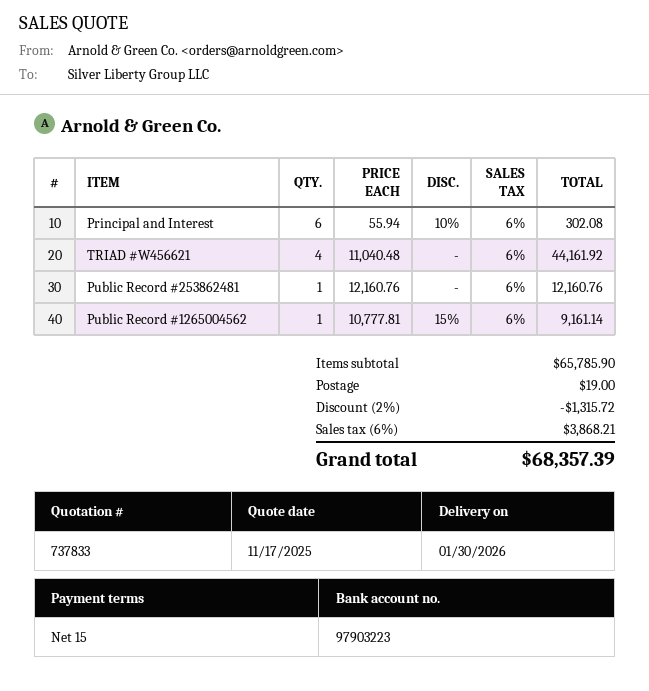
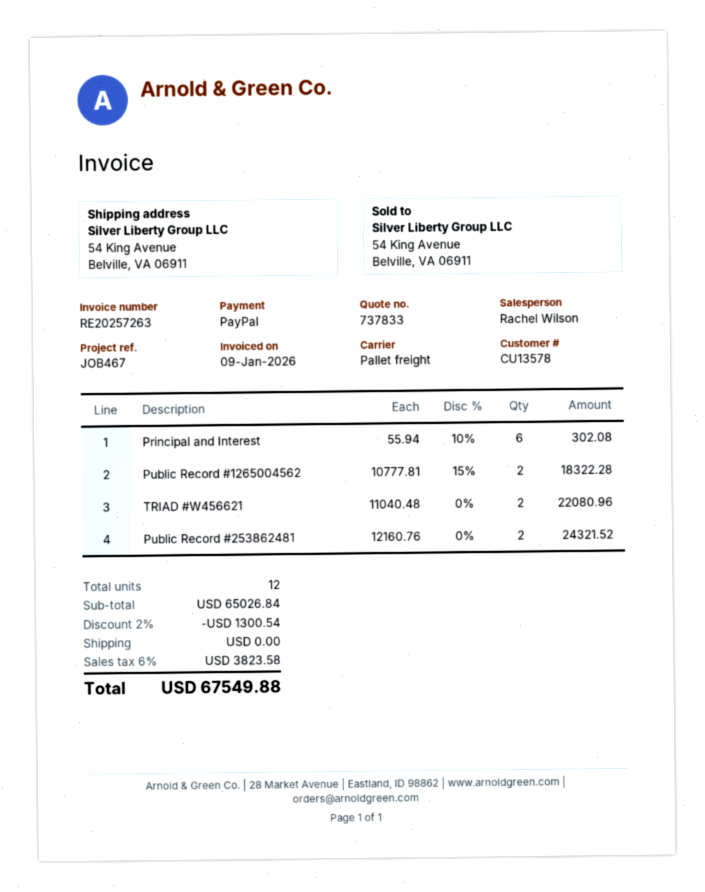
TRIAD #W456621: 4 x 11040.48 = 44161.92 -> 2 x 11040.48 = 22080.96
Public Record #253862481: 1 x 12160.76 = 12160.76 -> 2 x 12160.76 = 24321.52
Public Record #1265004562: 1 x 10777.81 - 15% = 9161.14 -> 2 x 10777.81 - 15% = 18322.28
subtotal: 65785.90 -> 65026.84
discount: 2% = 1315.72 -> 2% = 1300.54
shipping: 19.00 -> 0.00
tax: 6% = 3868.21 -> 6% = 3823.58
total: 68357.39 -> 67549.88

